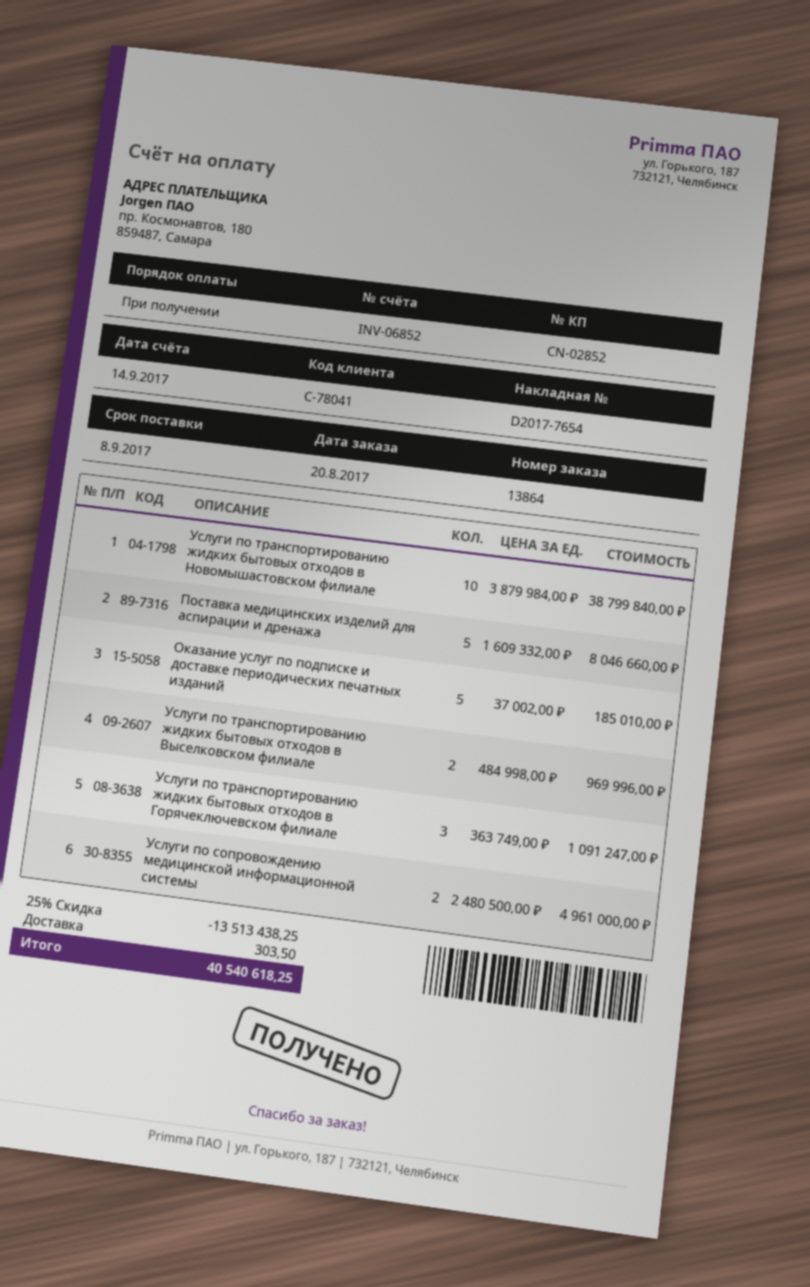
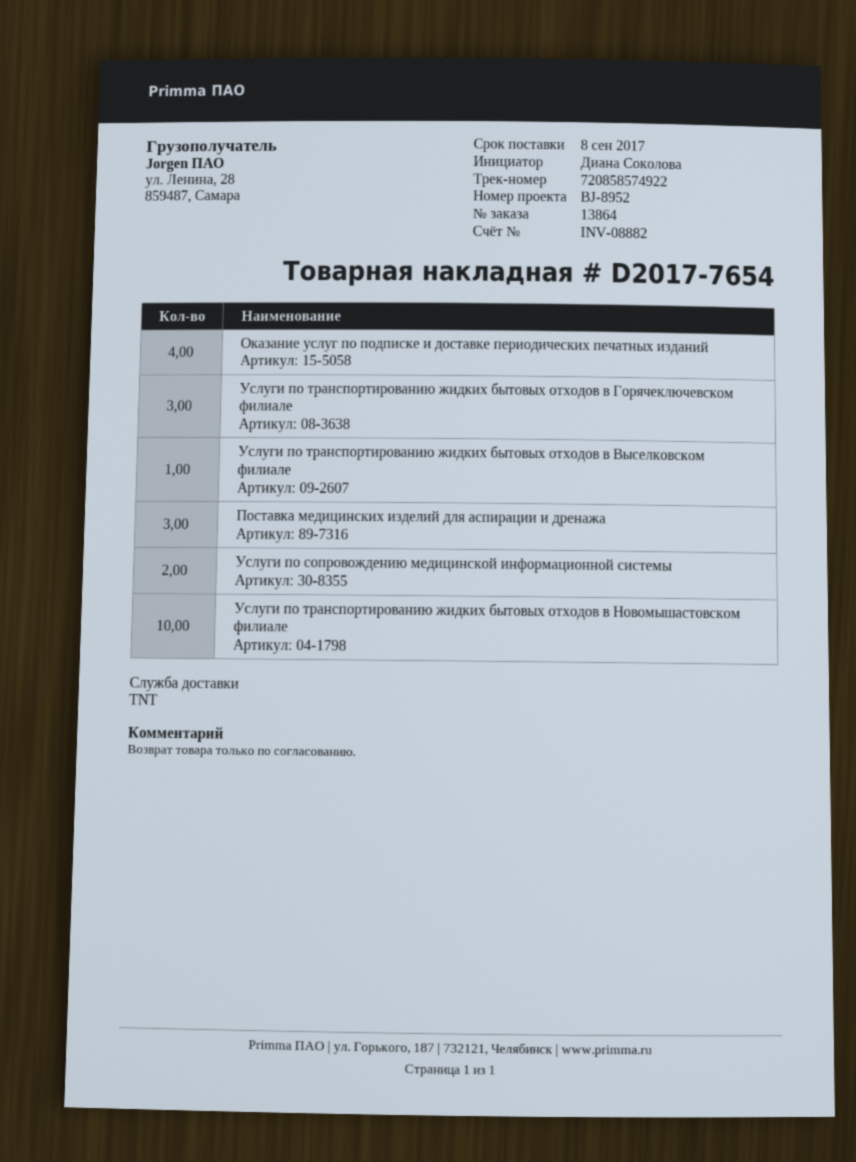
invoice number: INV-06852 -> INV-08882
Поставка медицинских изделий для аспирации и дренажа: 5 -> 3
Оказание услуг по подписке и доставке периодических печатных изданий: 5 -> 4
Услуги по транспортированию жидких бытовых отходов в Выселковском филиале: 2 -> 1

